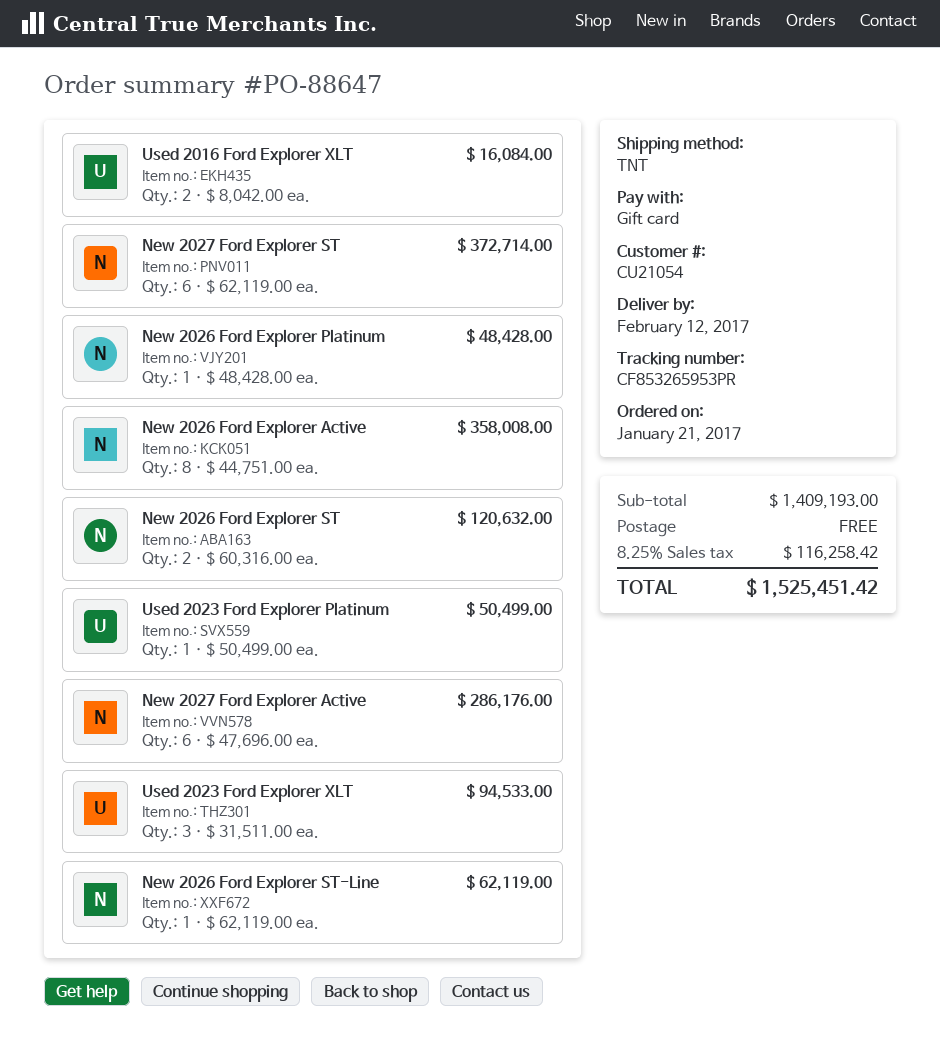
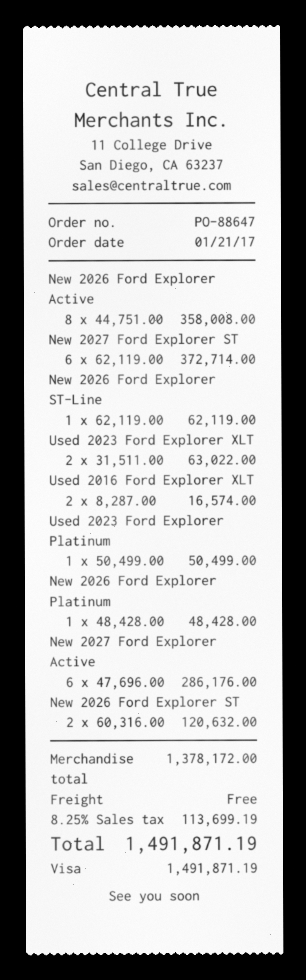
payment method: gift card -> Visa
Used 2016 Ford Explorer XLT: 2 x 8042.00 = 16084.00 -> 2 x 8287.00 = 16574.00
Used 2023 Ford Explorer XLT: 3 x 31511.00 = 94533.00 -> 2 x 31511.00 = 63022.00
subtotal: 1409193.00 -> 1378172.00
tax: 8.25% = 116258.42 -> 8.25% = 113699.19
total: 1525451.42 -> 1491871.19

